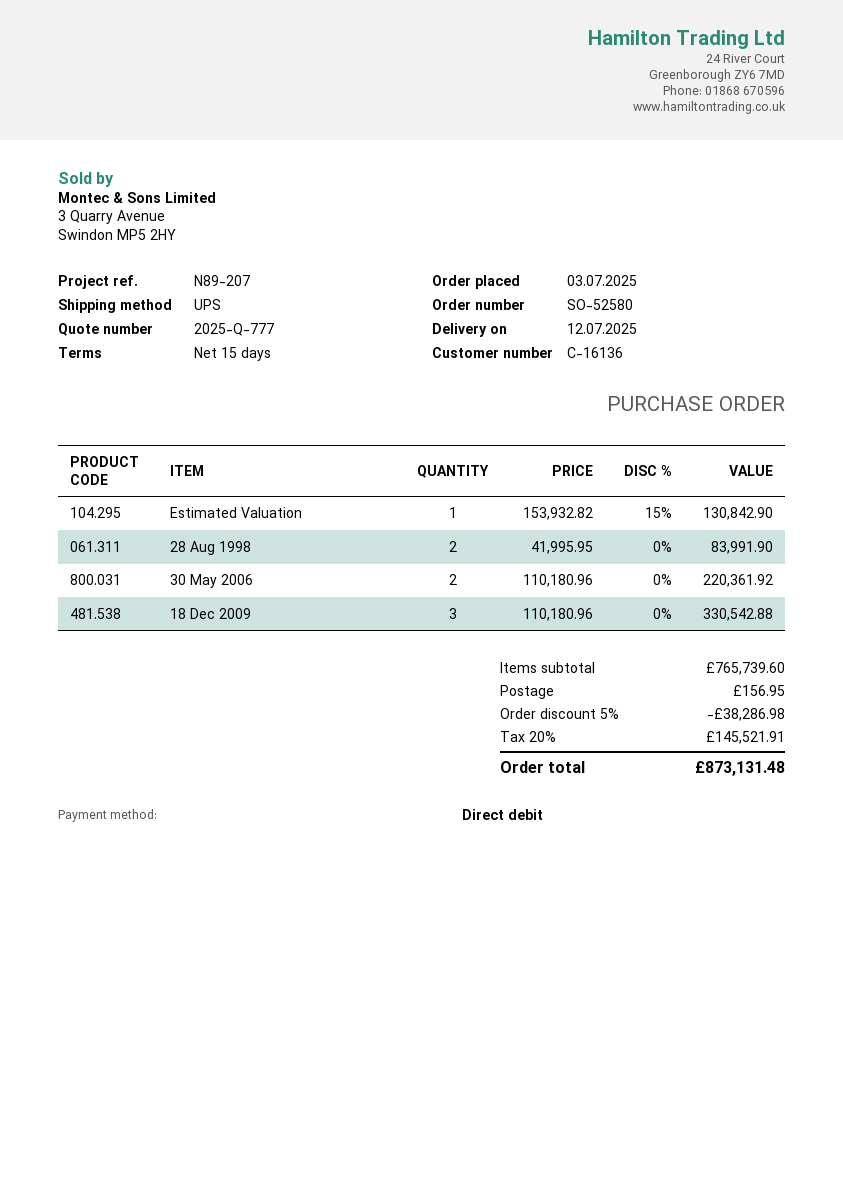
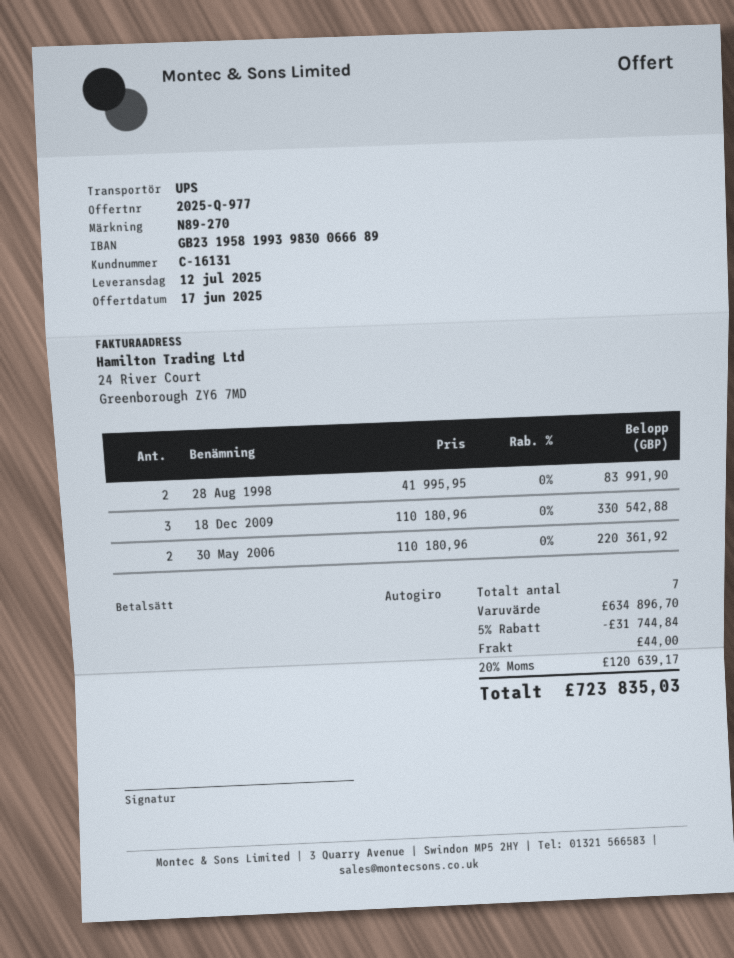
quote number: 2025-Q-777 -> 2025-Q-977
customer number: C-16136 -> C-16131
reference: N89-207 -> N89-270
Estimated Valuation: 1 x 153932.82 - 15% = 130842.90 -> none
subtotal: 765739.60 -> 634896.70
discount: 5% = 38286.98 -> 5% = 31744.84
shipping: 156.95 -> 44.00
tax: 20% = 145521.91 -> 20% = 120639.17
total: 873131.48 -> 723835.03

